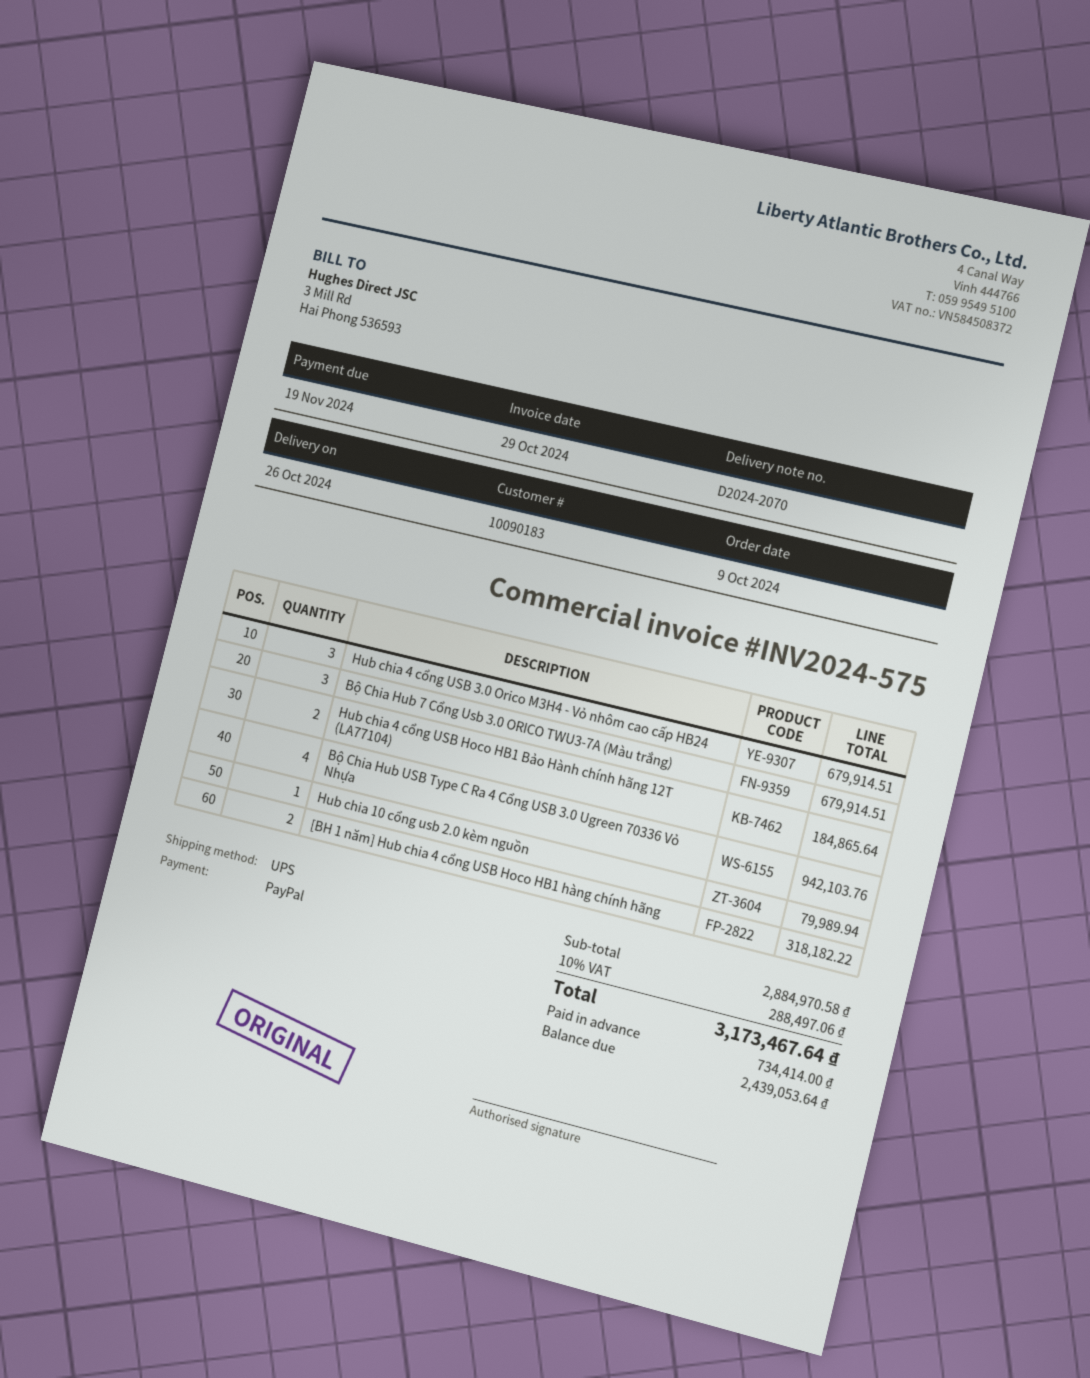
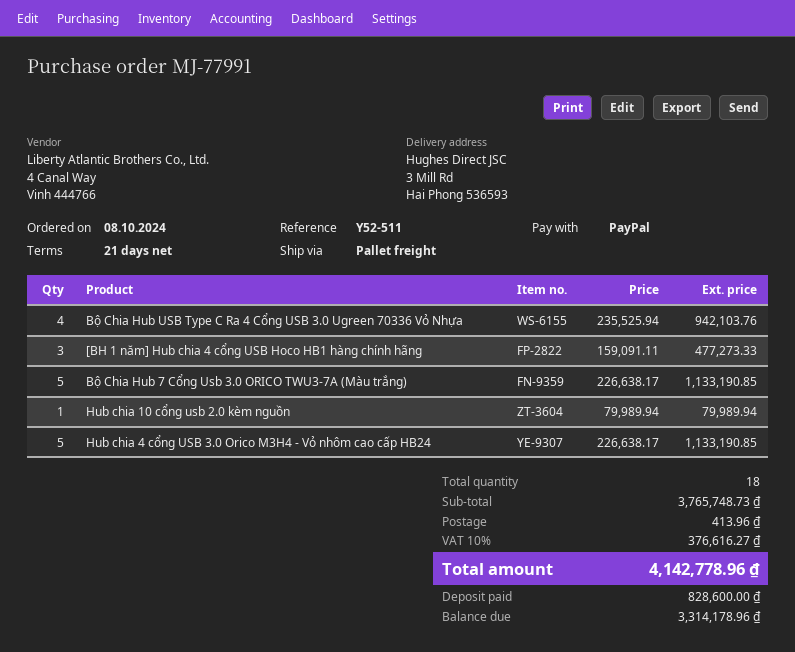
order date: 2024-10-09 -> 2024-10-08
shipping method: UPS -> pallet freight
Hub chia 4 cổng USB 3.0 Orico M3H4 - Vỏ nhôm cao cấp HB24: 3 for 679914.51 -> 5 for 1133190.85
Bộ Chia Hub 7 Cổng Usb 3.0 ORICO TWU3-7A (Màu trắng): 3 for 679914.51 -> 5 for 1133190.85
Hub chia 4 cổng USB Hoco HB1 Bảo Hành chính hãng 12T (LA77104): 2 for 184865.64 -> none
[BH 1 năm] Hub chia 4 cổng USB Hoco HB1 hàng chính hãng: 2 for 318182.22 -> 3 for 477273.33
subtotal: 2884970.58 -> 3765748.73
shipping: none -> 413.96
tax: 10% = 288497.06 -> 10% = 376616.27
total: 3173467.64 -> 4142778.96
deposit: 734414.00 -> 828600.00
balance: 2439053.64 -> 3314178.96

